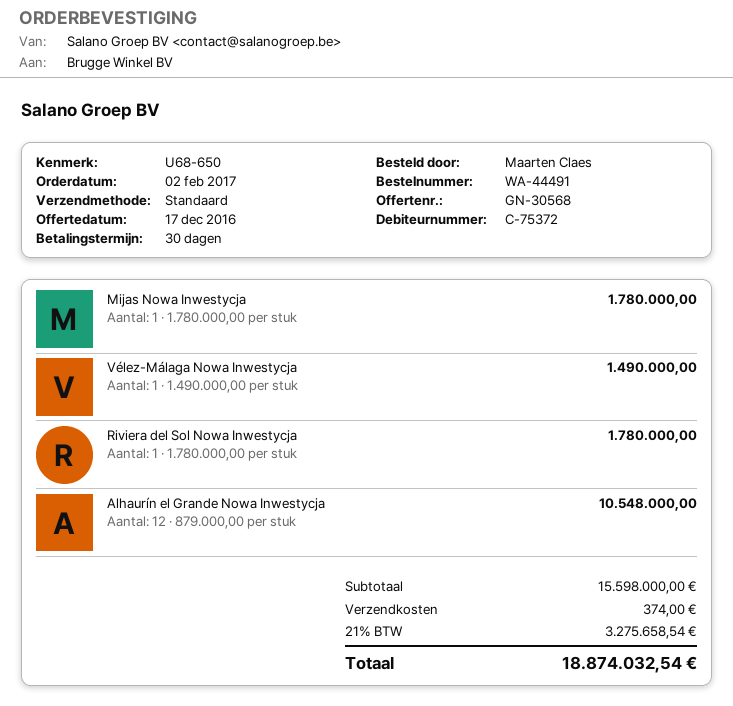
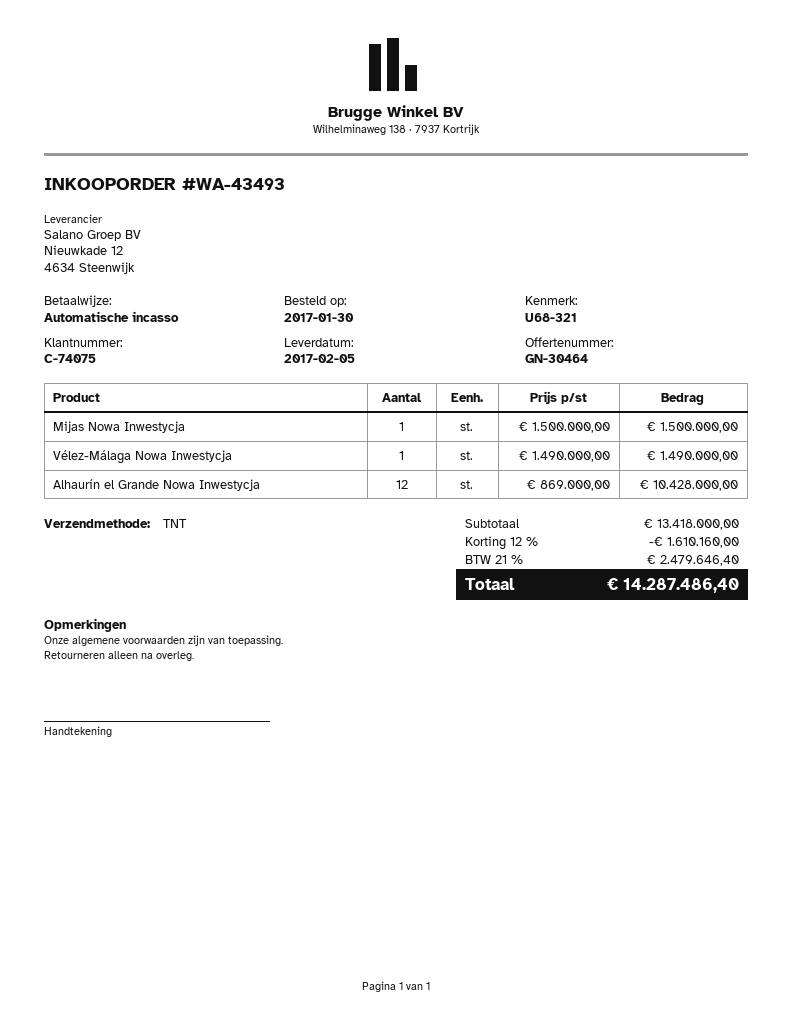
quote number: GN-30568 -> GN-30464
order number: WA-44491 -> WA-43493
order date: 2017-02-02 -> 2017-01-30
customer number: C-75372 -> C-74075
reference: U68-650 -> U68-321
shipping method: standard -> TNT
Mijas Nowa Inwestycja: 1 x 1780000.00 = 1780000.00 -> 1 x 1500000.00 = 1500000.00
Riviera del Sol Nowa Inwestycja: 1 x 1780000.00 = 1780000.00 -> none
Alhaurín el Grande Nowa Inwestycja: 12 x 879000.00 = 10548000.00 -> 12 x 869000.00 = 10428000.00
subtotal: 15598000.00 -> 13418000.00
discount: none -> 12% = 1610160.00
shipping: 374.00 -> none
tax: 21% = 3275658.54 -> 21% = 2479646.40
total: 18874032.54 -> 14287486.40

